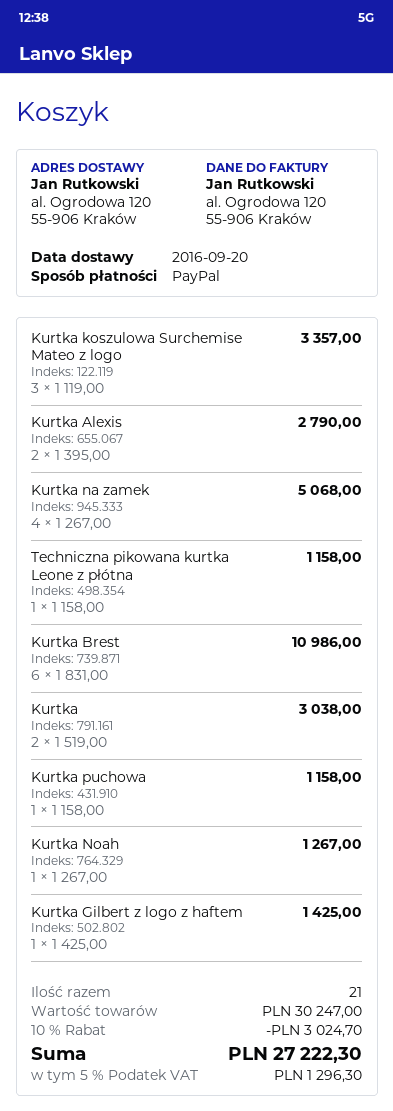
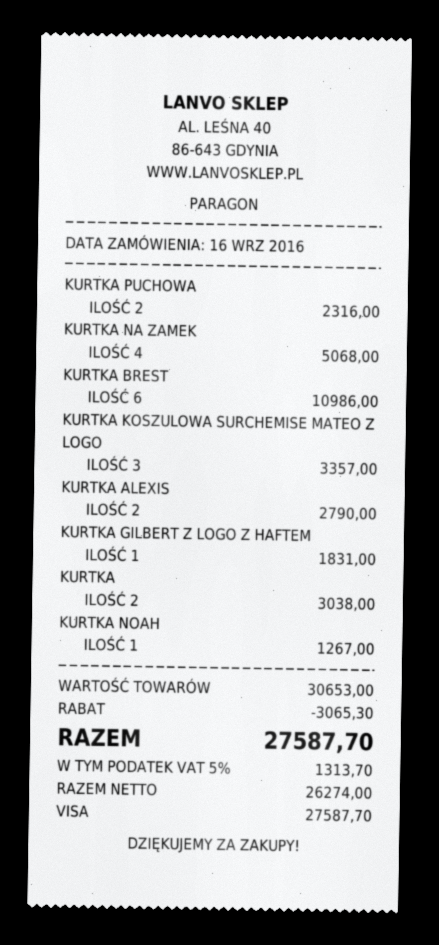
payment method: PayPal -> Visa
Techniczna pikowana kurtka Leone z płótna: 1 for 1158.00 -> none
Kurtka puchowa: 1 for 1158.00 -> 2 for 2316.00
Kurtka Gilbert z logo z haftem: 1 for 1425.00 -> 1 for 1831.00
subtotal: 30247.00 -> 30653.00
discount: 3024.70 -> 3065.30
tax: 5% = 1296.30 -> 5% = 1313.70
total: 27222.30 -> 27587.70

